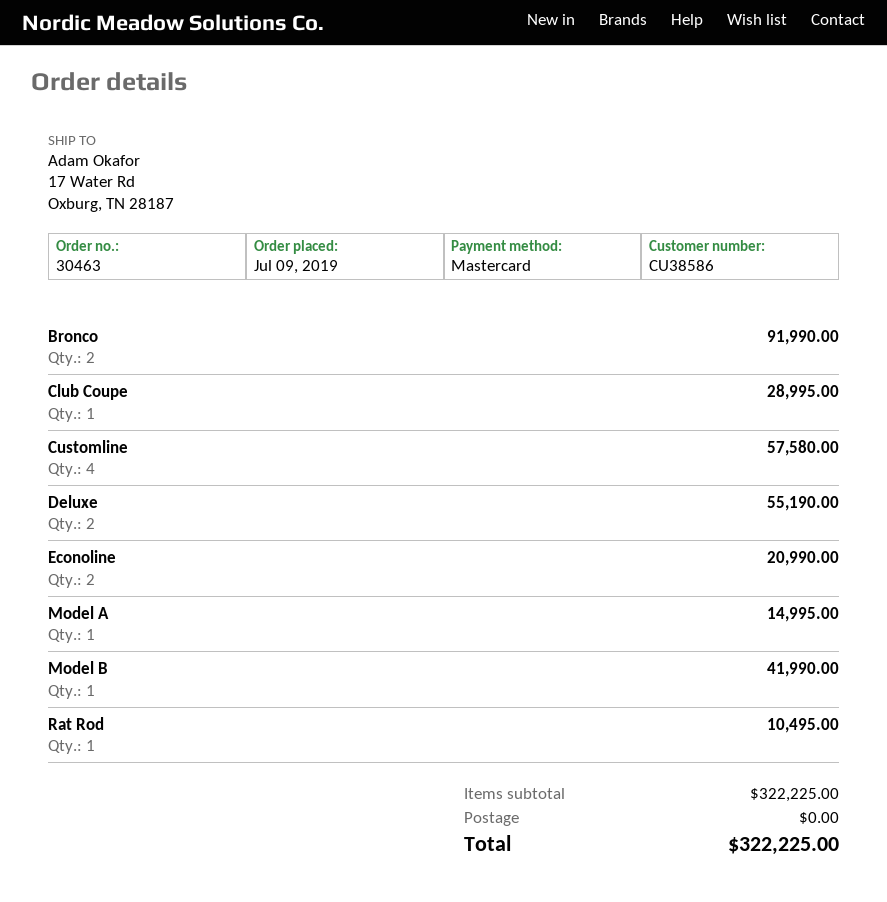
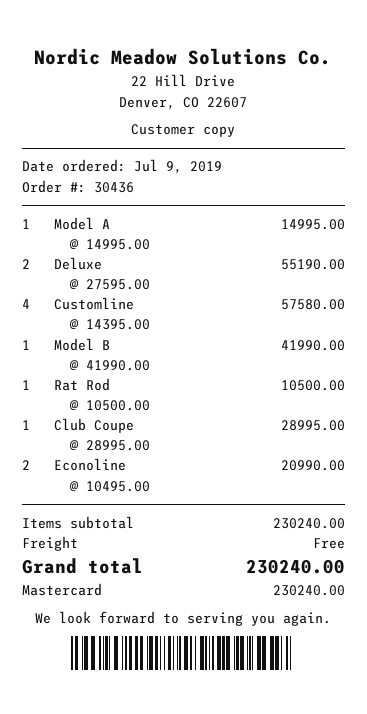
order number: 30463 -> 30436
Bronco: 2 for 91990.00 -> none
Rat Rod: 1 for 10495.00 -> 1 for 10500.00
subtotal: 322225.00 -> 230240.00
total: 322225.00 -> 230240.00

